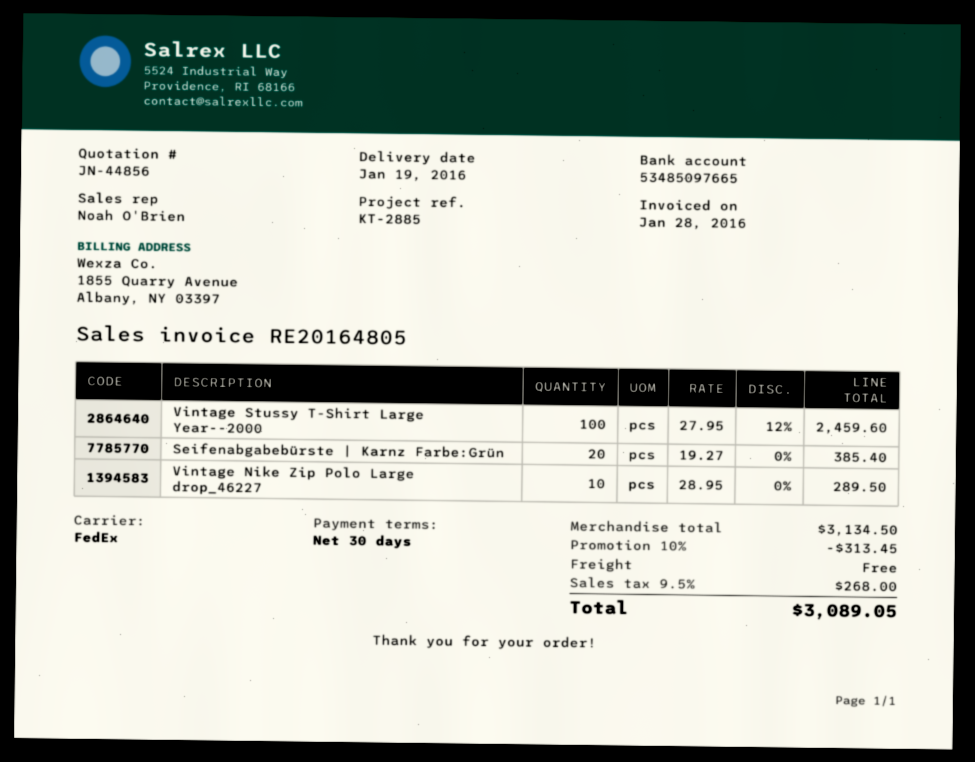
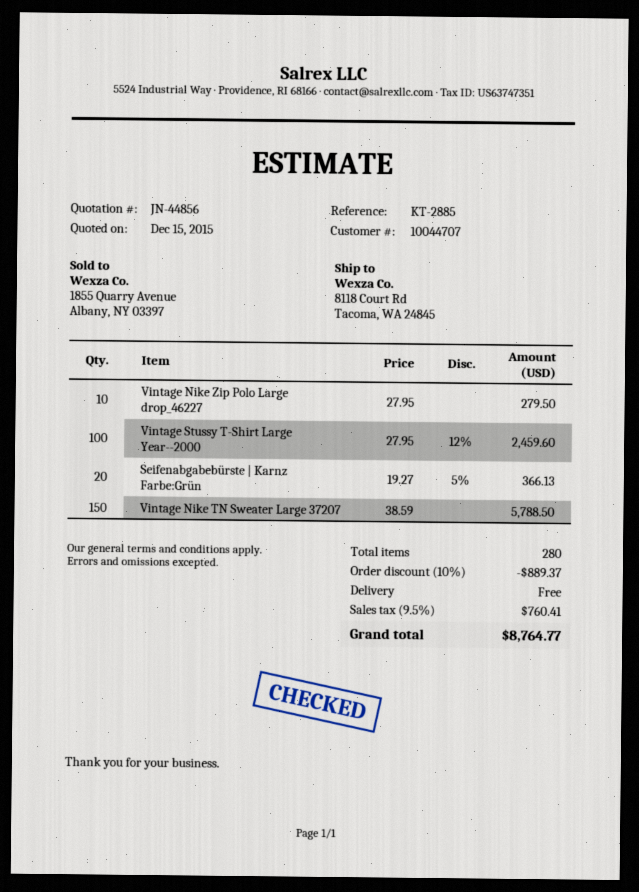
Seifenabgabebürste | Karnz Farbe:Grün: 20 x 19.27 = 385.40 -> 20 x 19.27 - 5% = 366.13
Vintage Nike Zip Polo Large drop_46227: 10 x 28.95 = 289.50 -> 10 x 27.95 = 279.50
Vintage Nike TN Sweater Large 37207: none -> 150 x 38.59 = 5788.50
discount: 10% = 313.45 -> 10% = 889.37
tax: 9.5% = 268.00 -> 9.5% = 760.41
total: 3089.05 -> 8764.77

